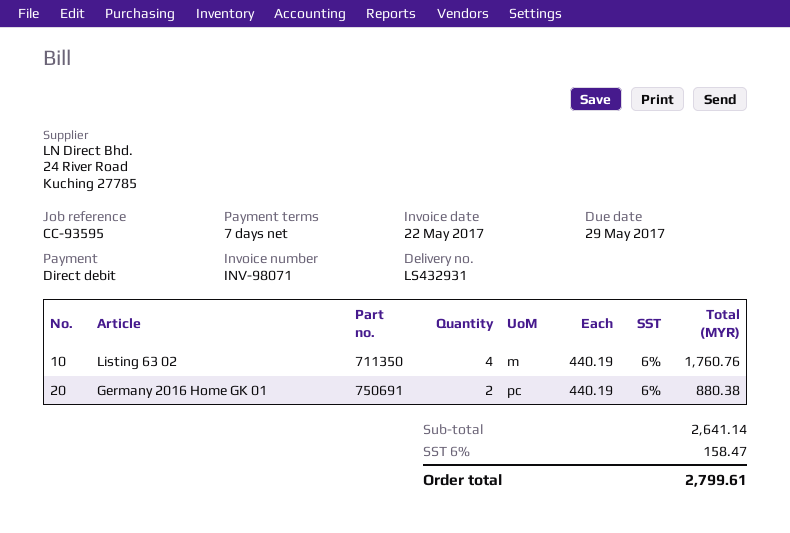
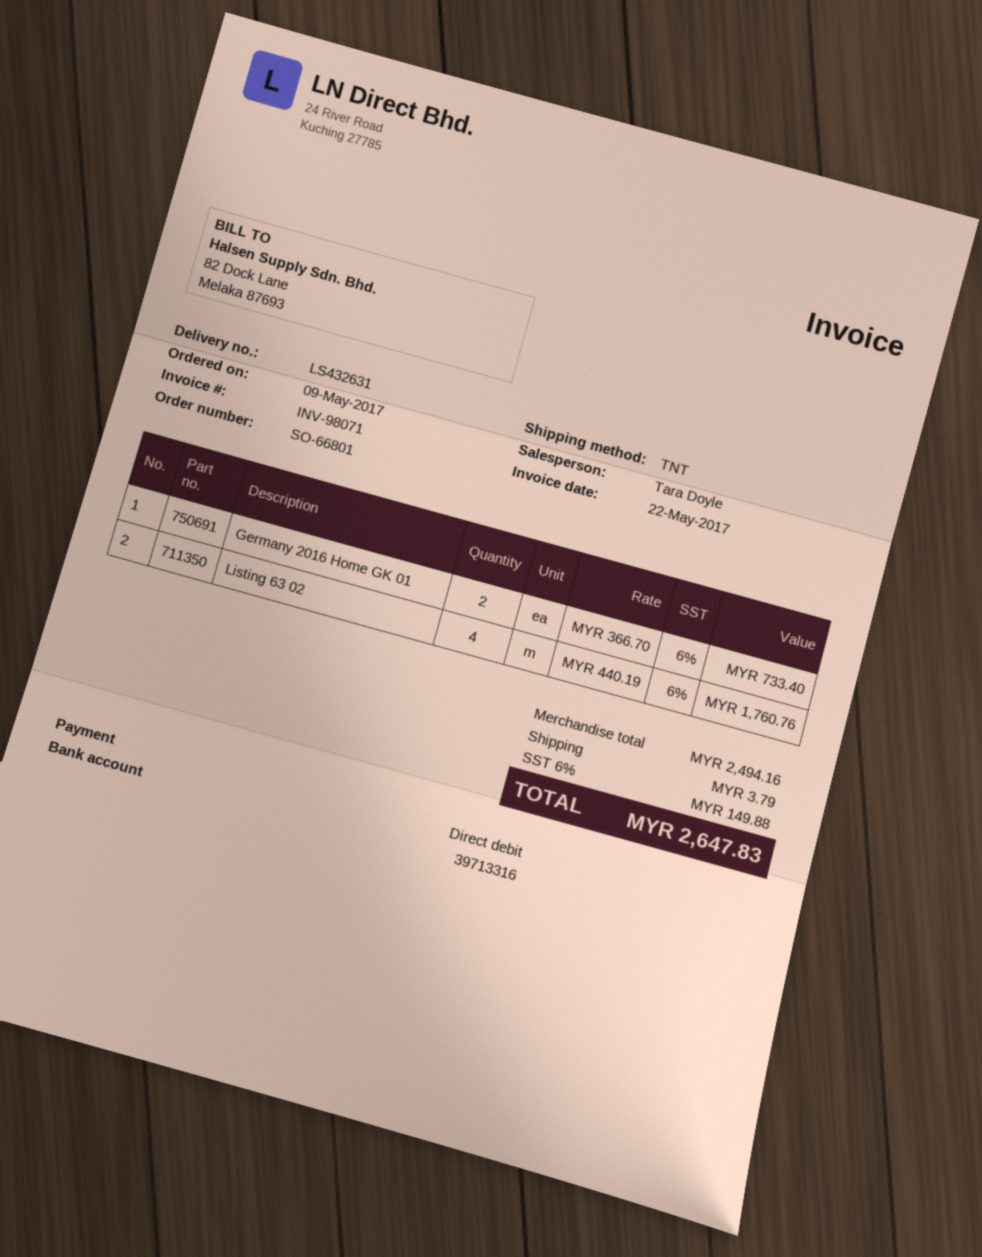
delivery note number: LS432931 -> LS432631
Germany 2016 Home GK 01: 2 x 440.19 = 880.38 -> 2 x 366.70 = 733.40
subtotal: 2641.14 -> 2494.16
shipping: none -> 3.79
tax: 6% = 158.47 -> 6% = 149.88
total: 2799.61 -> 2647.83

